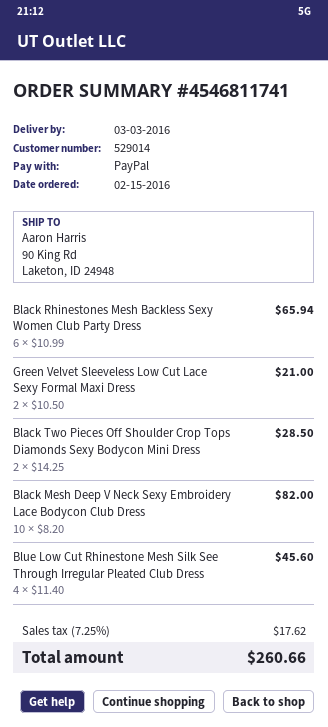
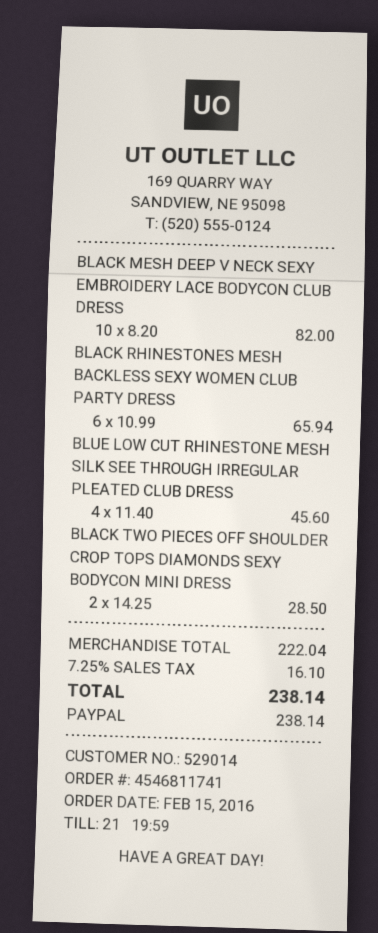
Green Velvet Sleeveless Low Cut Lace Sexy Formal Maxi Dress: 2 x 10.50 = 21.00 -> none
tax: 7.25% = 17.62 -> 7.25% = 16.10
total: 260.66 -> 238.14

